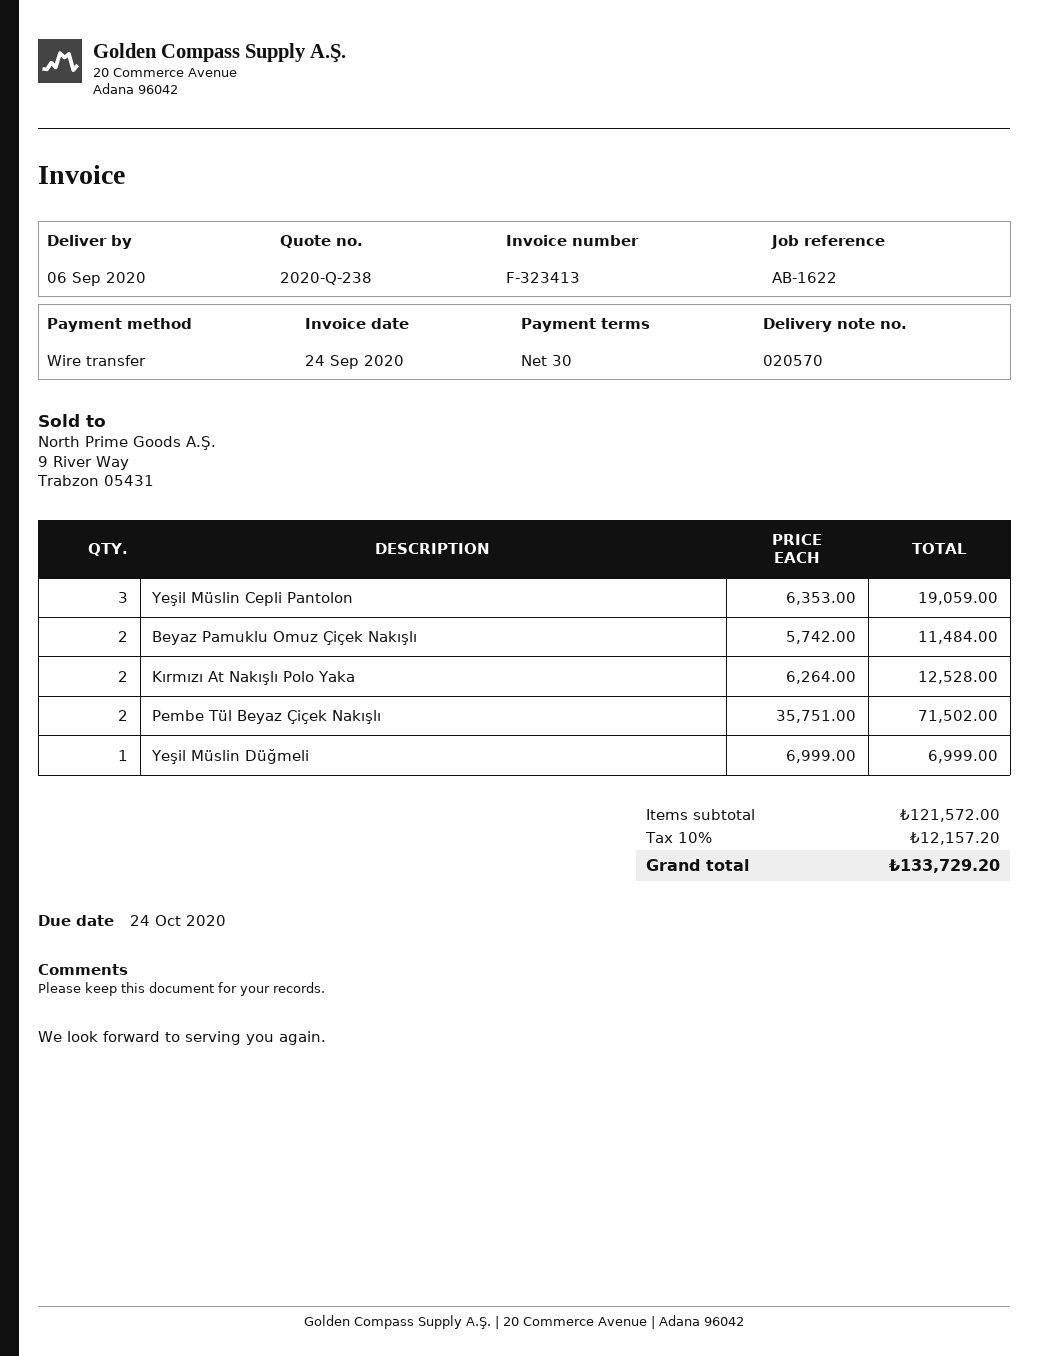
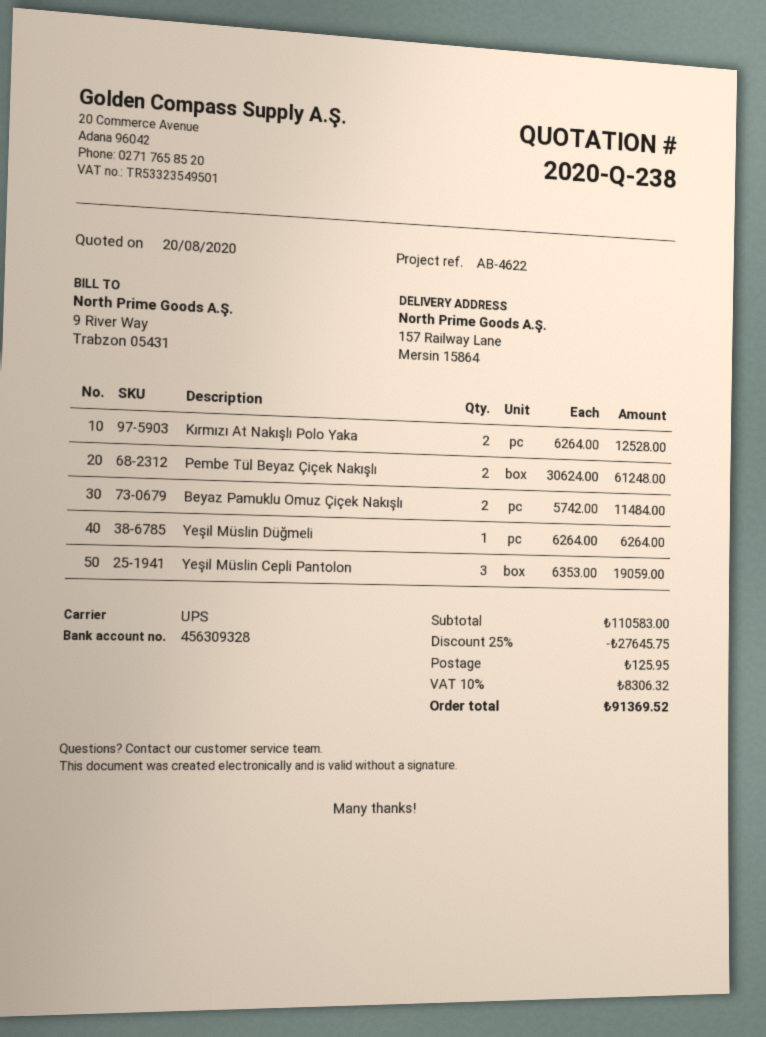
reference: AB-1622 -> AB-4622
Pembe Tül Beyaz Çiçek Nakışlı: 2 x 35751.00 = 71502.00 -> 2 x 30624.00 = 61248.00
Yeşil Müslin Düğmeli: 1 x 6999.00 = 6999.00 -> 1 x 6264.00 = 6264.00
subtotal: 121572.00 -> 110583.00
discount: none -> 25% = 27645.75
shipping: none -> 125.95
tax: 10% = 12157.20 -> 10% = 8306.32
total: 133729.20 -> 91369.52

